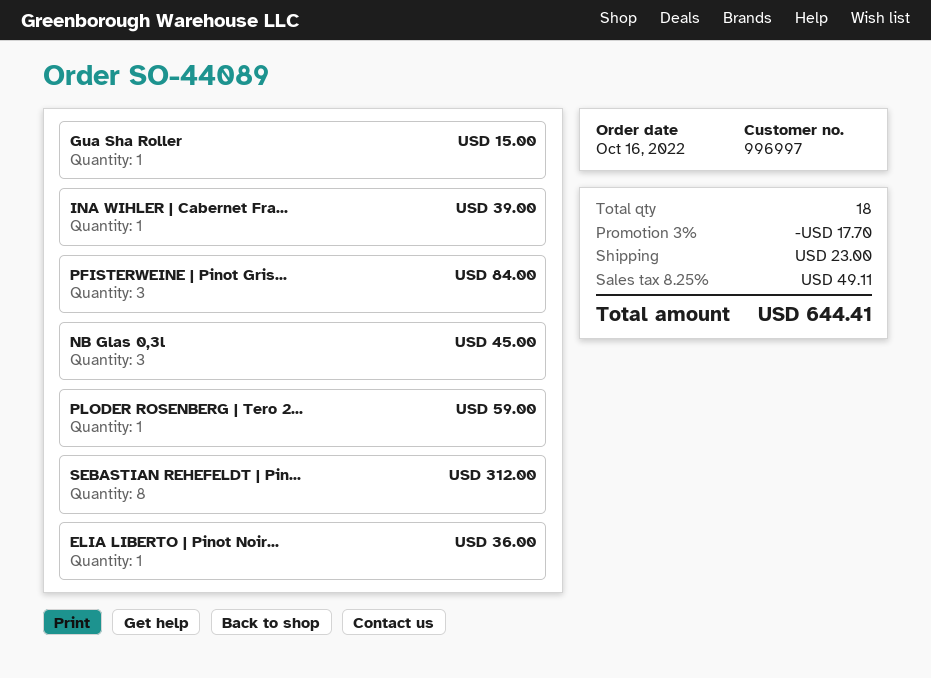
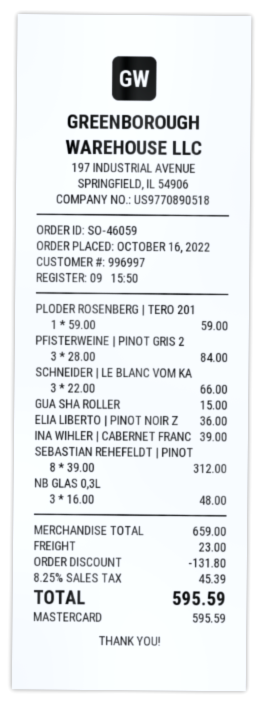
order number: SO-44089 -> SO-46059
NB Glas 0,3l: 3 for 45.00 -> 3 for 48.00
SCHNEIDER | LE BLANC VOM KA: none -> 3 for 66.00
discount: 17.70 -> 131.80
tax: 8.25% = 49.11 -> 8.25% = 45.39
total: 644.41 -> 595.59

